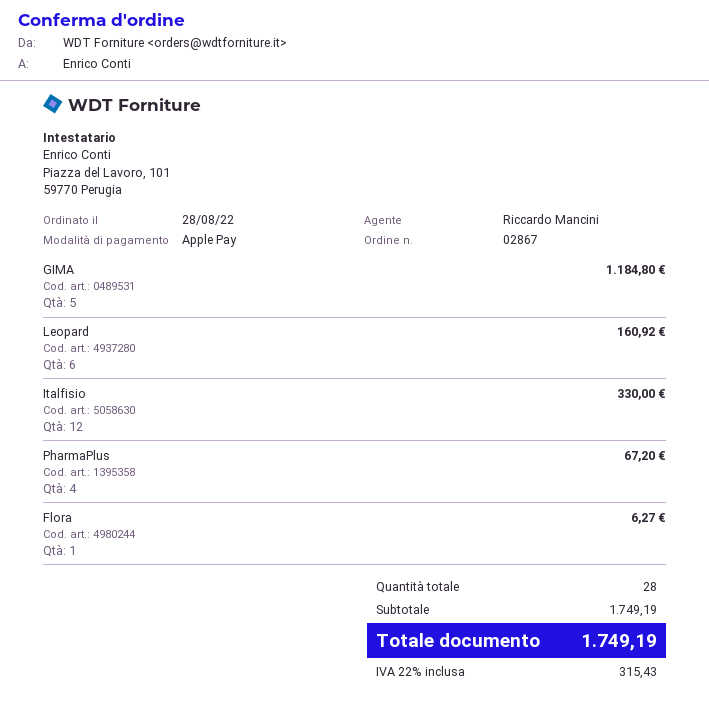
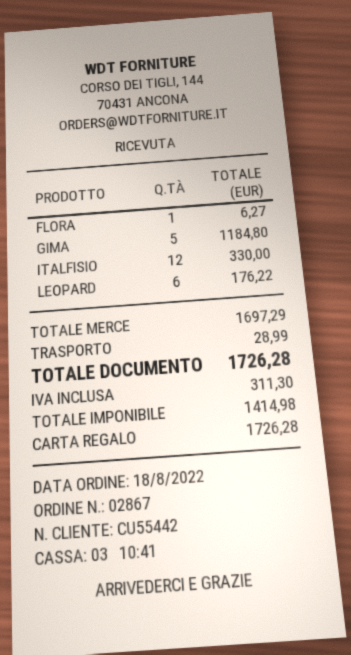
order date: 2022-08-28 -> 2022-08-18
payment method: Apple Pay -> gift card
Leopard: 6 for 160.92 -> 6 for 176.22
PharmaPlus: 4 for 67.20 -> none
subtotal: 1749.19 -> 1697.29
shipping: none -> 28.99
tax: 315.43 -> 311.30
total: 1749.19 -> 1726.28

